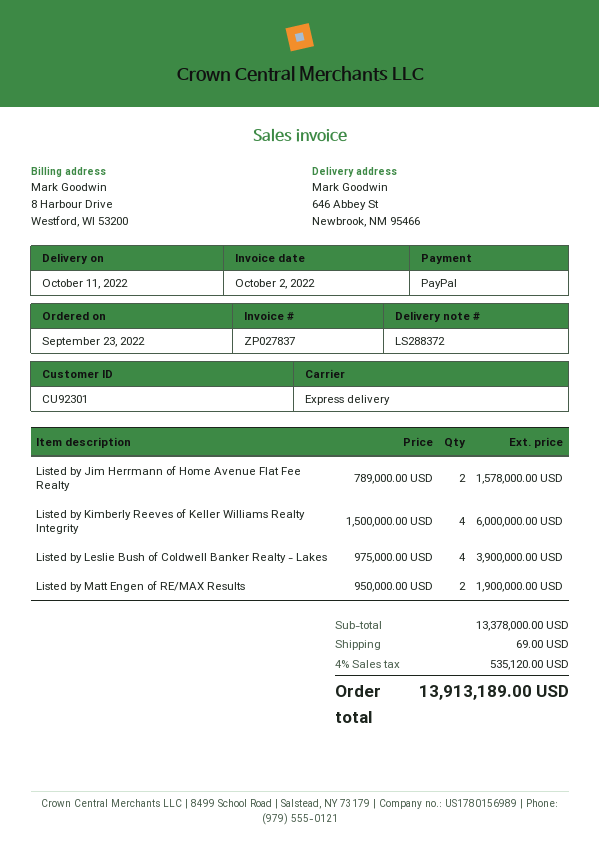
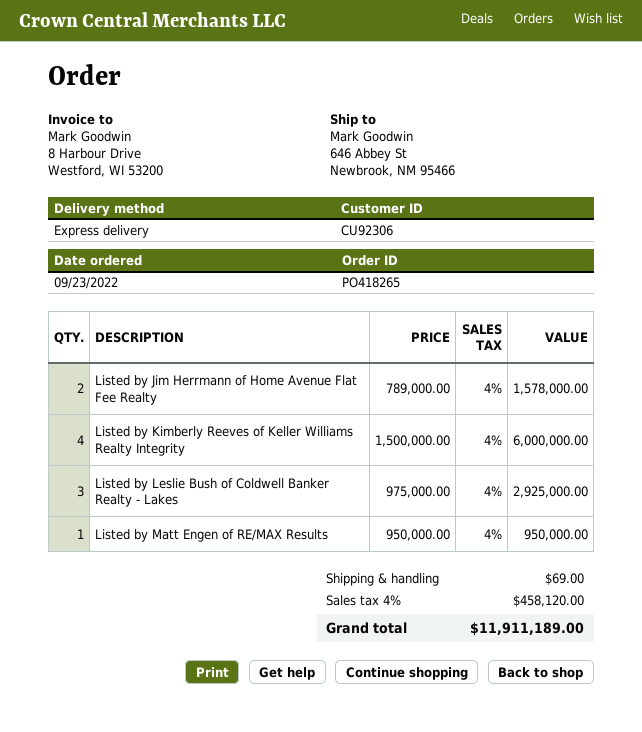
customer number: CU92301 -> CU92306
Listed by Leslie Bush of Coldwell Banker Realty - Lakes: 4 x 975000.00 = 3900000.00 -> 3 x 975000.00 = 2925000.00
Listed by Matt Engen of RE/MAX Results: 2 x 950000.00 = 1900000.00 -> 1 x 950000.00 = 950000.00
tax: 4% = 535120.00 -> 4% = 458120.00
total: 13913189.00 -> 11911189.00

